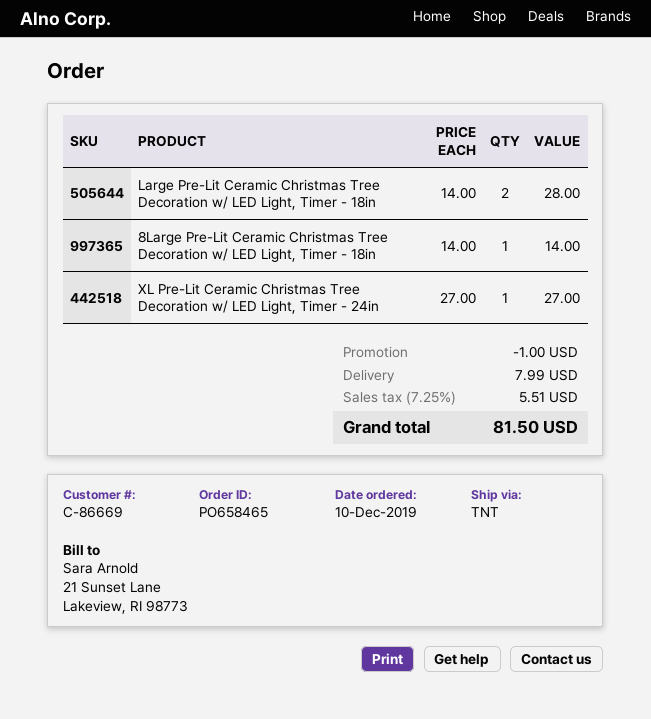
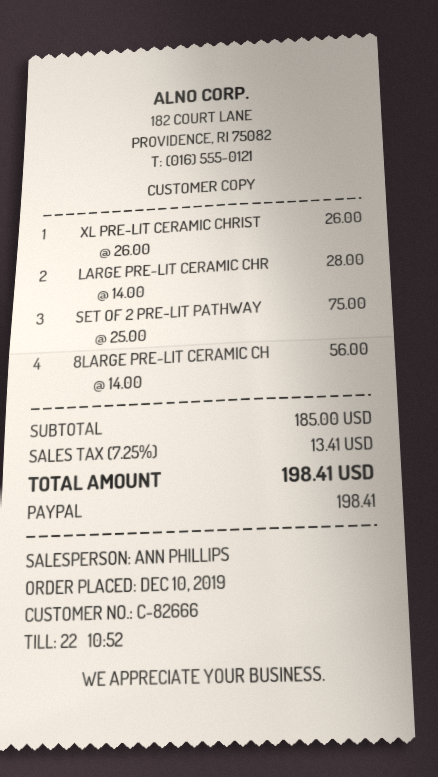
customer number: C-86669 -> C-82666
8Large Pre-Lit Ceramic Christmas Tree Decoration w/ LED Light, Timer - 18in: 1 x 14.00 = 14.00 -> 4 x 14.00 = 56.00
XL Pre-Lit Ceramic Christmas Tree Decoration w/ LED Light, Timer - 24in: 1 x 27.00 = 27.00 -> 1 x 26.00 = 26.00
SET OF 2 PRE-LIT PATHWAY: none -> 3 x 25.00 = 75.00
discount: 1.00 -> none
shipping: 7.99 -> none
tax: 7.25% = 5.51 -> 7.25% = 13.41
total: 81.50 -> 198.41

